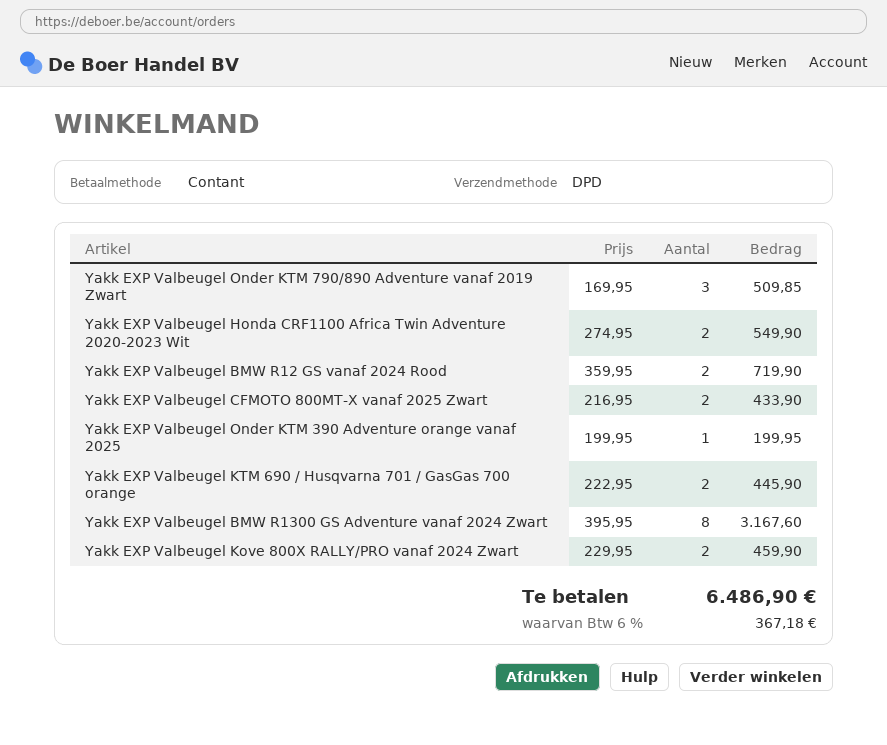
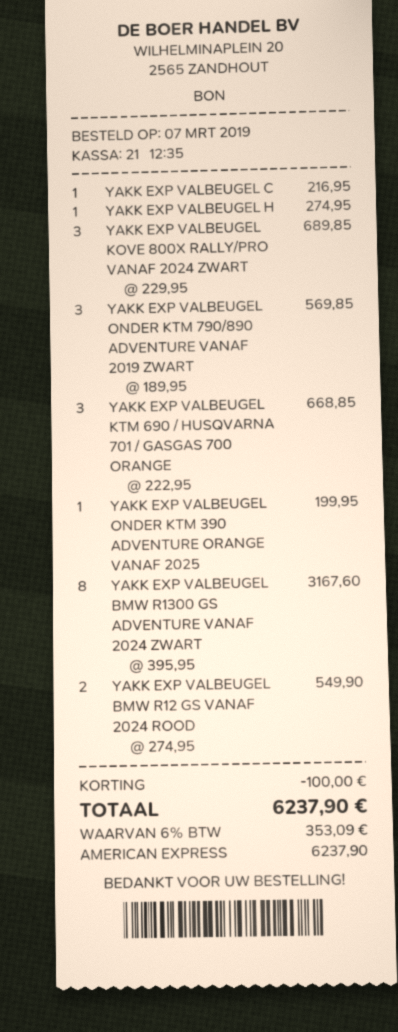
payment method: cash -> American Express
Yakk EXP Valbeugel Onder KTM 790/890 Adventure vanaf 2019 Zwart: 3 x 169.95 = 509.85 -> 3 x 189.95 = 569.85
Yakk EXP Valbeugel Honda CRF1100 Africa Twin Adventure 2020-2023 Wit: 2 x 274.95 = 549.90 -> 1 x 274.95 = 274.95
Yakk EXP Valbeugel BMW R12 GS vanaf 2024 Rood: 2 x 359.95 = 719.90 -> 2 x 274.95 = 549.90
Yakk EXP Valbeugel CFMOTO 800MT-X vanaf 2025 Zwart: 2 x 216.95 = 433.90 -> 1 x 216.95 = 216.95
Yakk EXP Valbeugel KTM 690 / Husqvarna 701 / GasGas 700 orange: 2 x 222.95 = 445.90 -> 3 x 222.95 = 668.85
Yakk EXP Valbeugel Kove 800X RALLY/PRO vanaf 2024 Zwart: 2 x 229.95 = 459.90 -> 3 x 229.95 = 689.85
discount: none -> 100.00
tax: 6% = 367.18 -> 6% = 353.09
total: 6486.90 -> 6237.90

